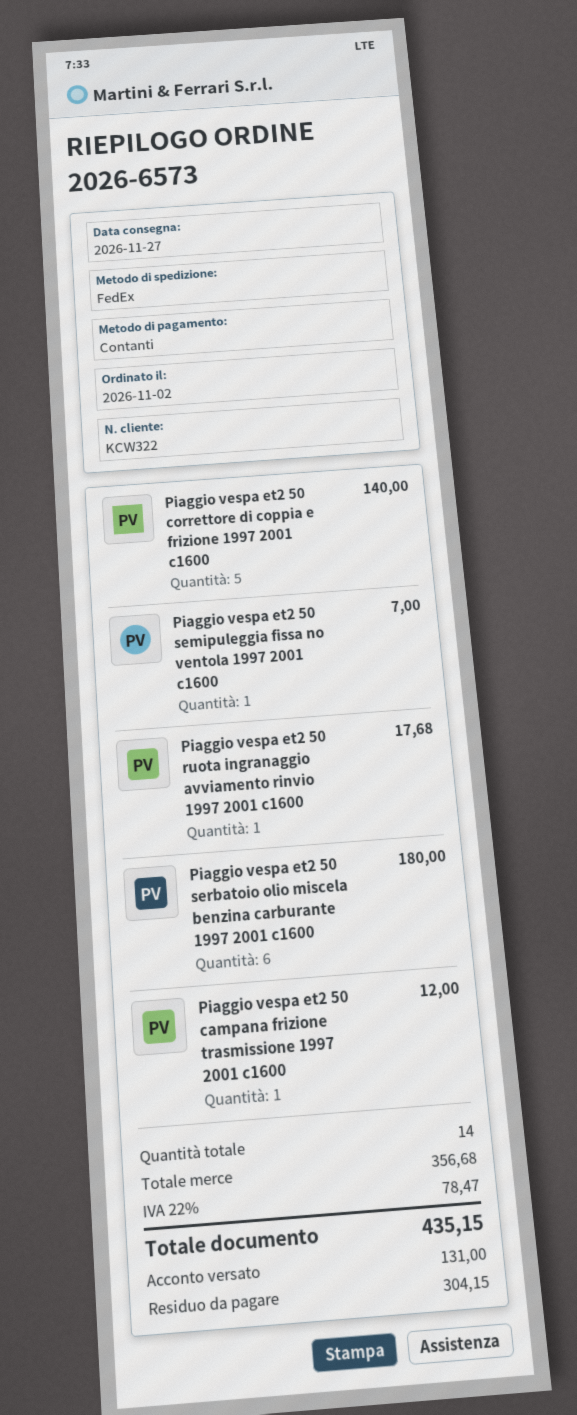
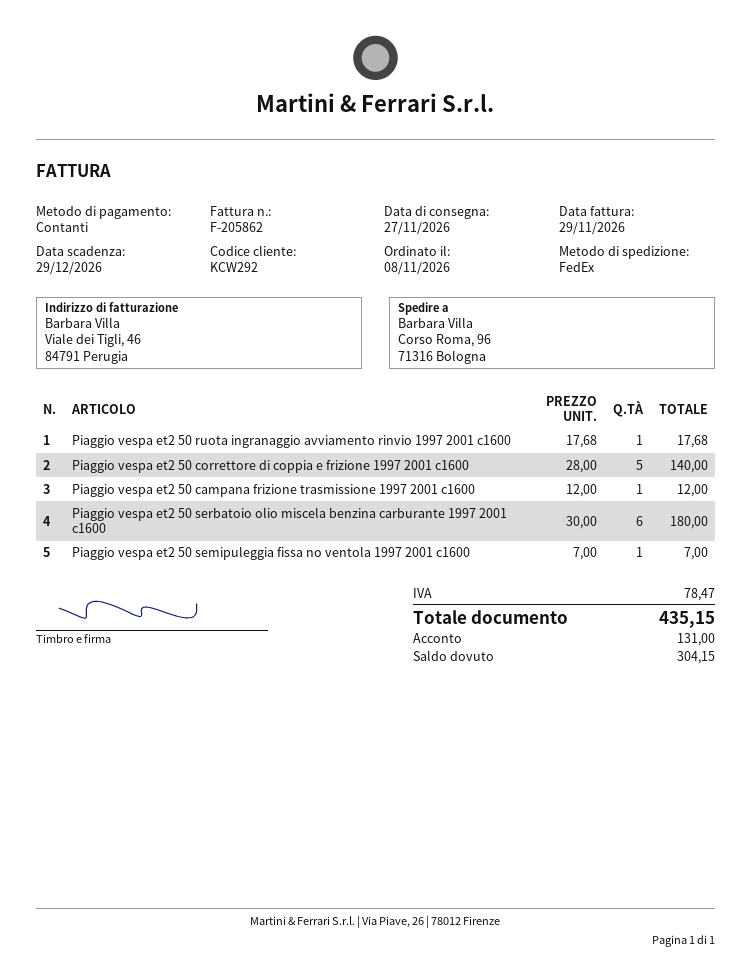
order date: 2026-11-02 -> 2026-11-08
customer number: KCW322 -> KCW292

